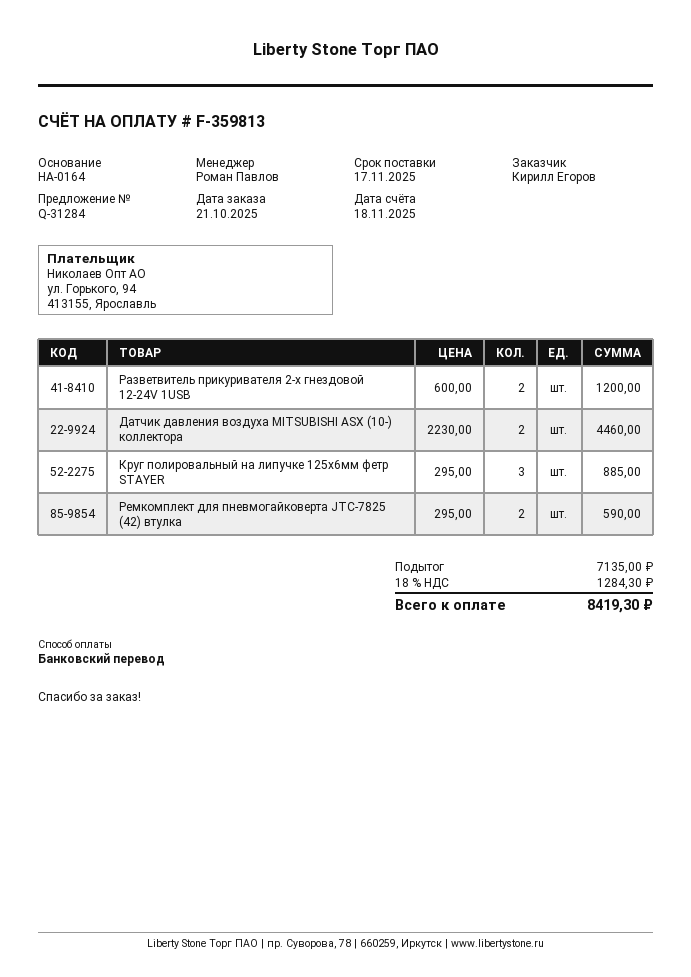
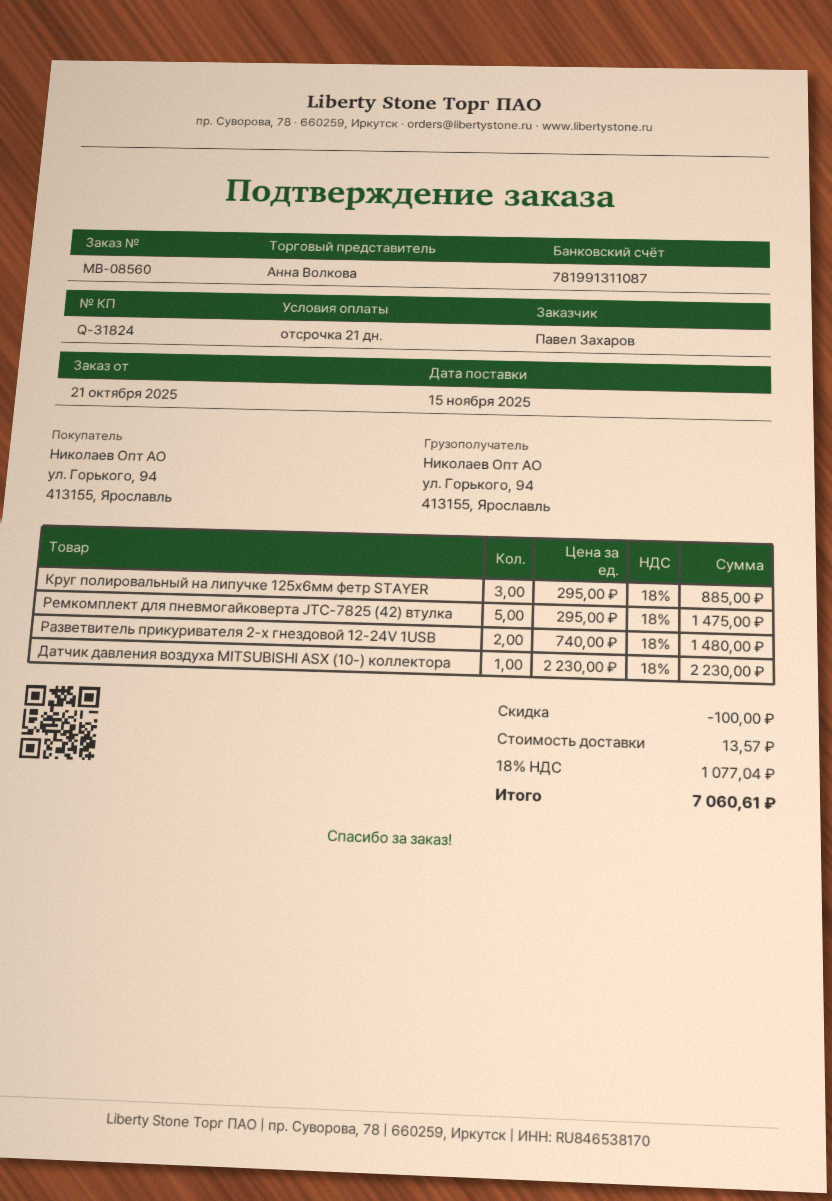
quote number: Q-31284 -> Q-31824
delivery date: 2025-11-17 -> 2025-11-15
ordered by: Кирилл Егоров -> Павел Захаров
sales rep: Роман Павлов -> Анна Волкова
Разветвитель прикуривателя 2-х гнездовой 12-24V 1USB: 2 x 600.00 = 1200.00 -> 2 x 740.00 = 1480.00
Датчик давления воздуха MITSUBISHI ASX (10-) коллектора: 2 x 2230.00 = 4460.00 -> 1 x 2230.00 = 2230.00
Ремкомплект для пневмогайковерта JTC-7825 (42) втулка: 2 x 295.00 = 590.00 -> 5 x 295.00 = 1475.00
discount: none -> 100.00
shipping: none -> 13.57
tax: 18% = 1284.30 -> 18% = 1077.04
total: 8419.30 -> 7060.61

